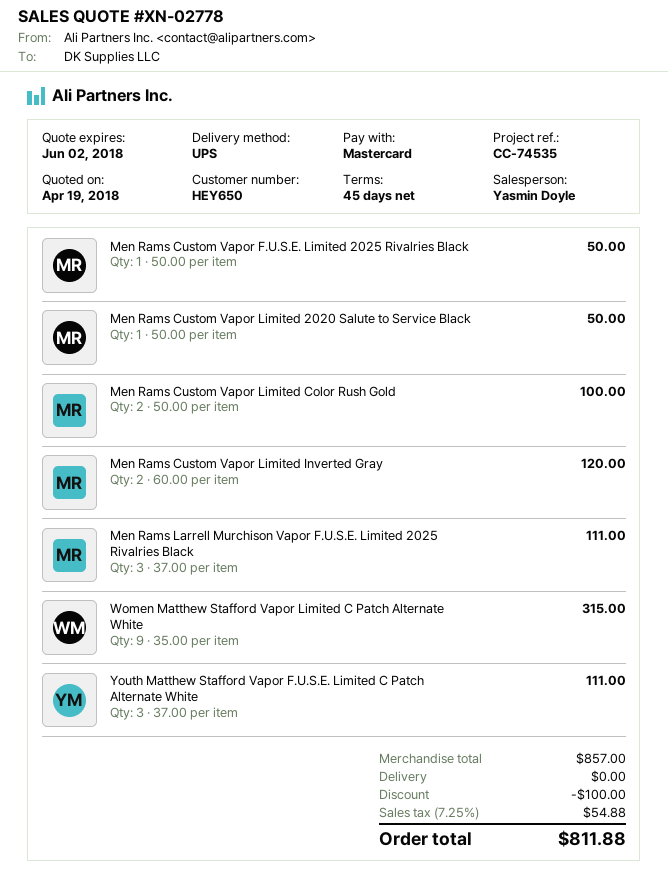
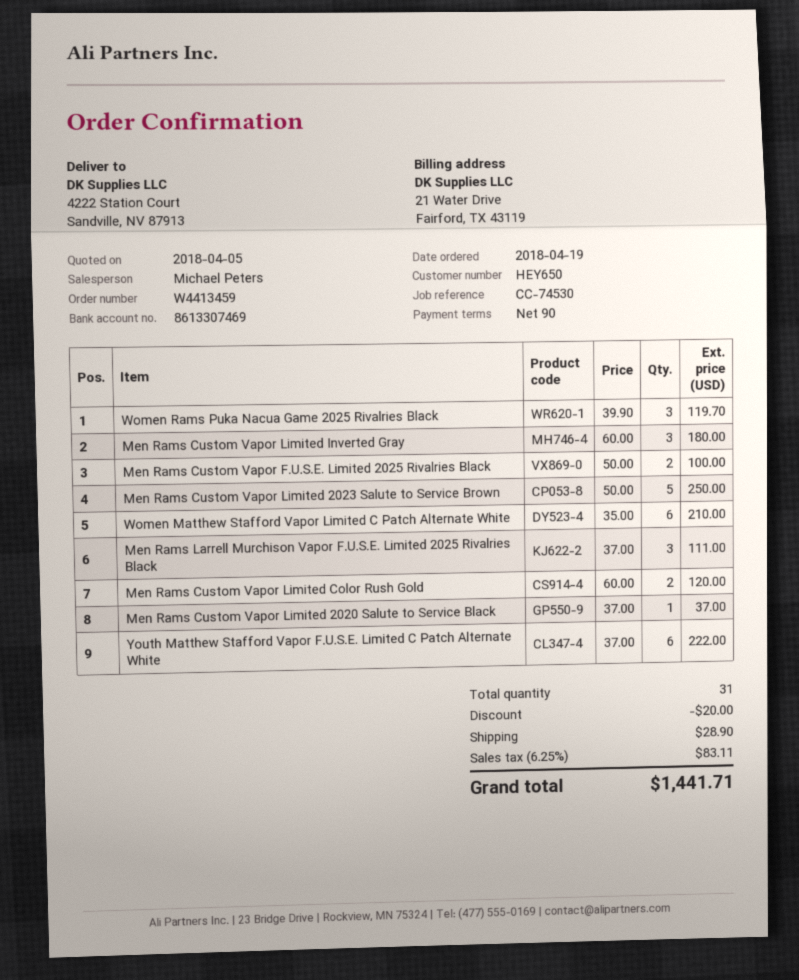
quote date: 2018-04-19 -> 2018-04-05
payment terms: 45 days -> 90 days
reference: CC-74535 -> CC-74530
sales rep: Yasmin Doyle -> Michael Peters
Men Rams Custom Vapor F.U.S.E. Limited 2025 Rivalries Black: 1 x 50.00 = 50.00 -> 2 x 50.00 = 100.00
Men Rams Custom Vapor Limited 2020 Salute to Service Black: 1 x 50.00 = 50.00 -> 1 x 37.00 = 37.00
Men Rams Custom Vapor Limited Color Rush Gold: 2 x 50.00 = 100.00 -> 2 x 60.00 = 120.00
Men Rams Custom Vapor Limited Inverted Gray: 2 x 60.00 = 120.00 -> 3 x 60.00 = 180.00
Women Matthew Stafford Vapor Limited C Patch Alternate White: 9 x 35.00 = 315.00 -> 6 x 35.00 = 210.00
Youth Matthew Stafford Vapor F.U.S.E. Limited C Patch Alternate White: 3 x 37.00 = 111.00 -> 6 x 37.00 = 222.00
Women Rams Puka Nacua Game 2025 Rivalries Black: none -> 3 x 39.90 = 119.70
Men Rams Custom Vapor Limited 2023 Salute to Service Brown: none -> 5 x 50.00 = 250.00
discount: 100.00 -> 20.00
shipping: 0.00 -> 28.90
tax: 7.25% = 54.88 -> 6.25% = 83.11
total: 811.88 -> 1441.71

